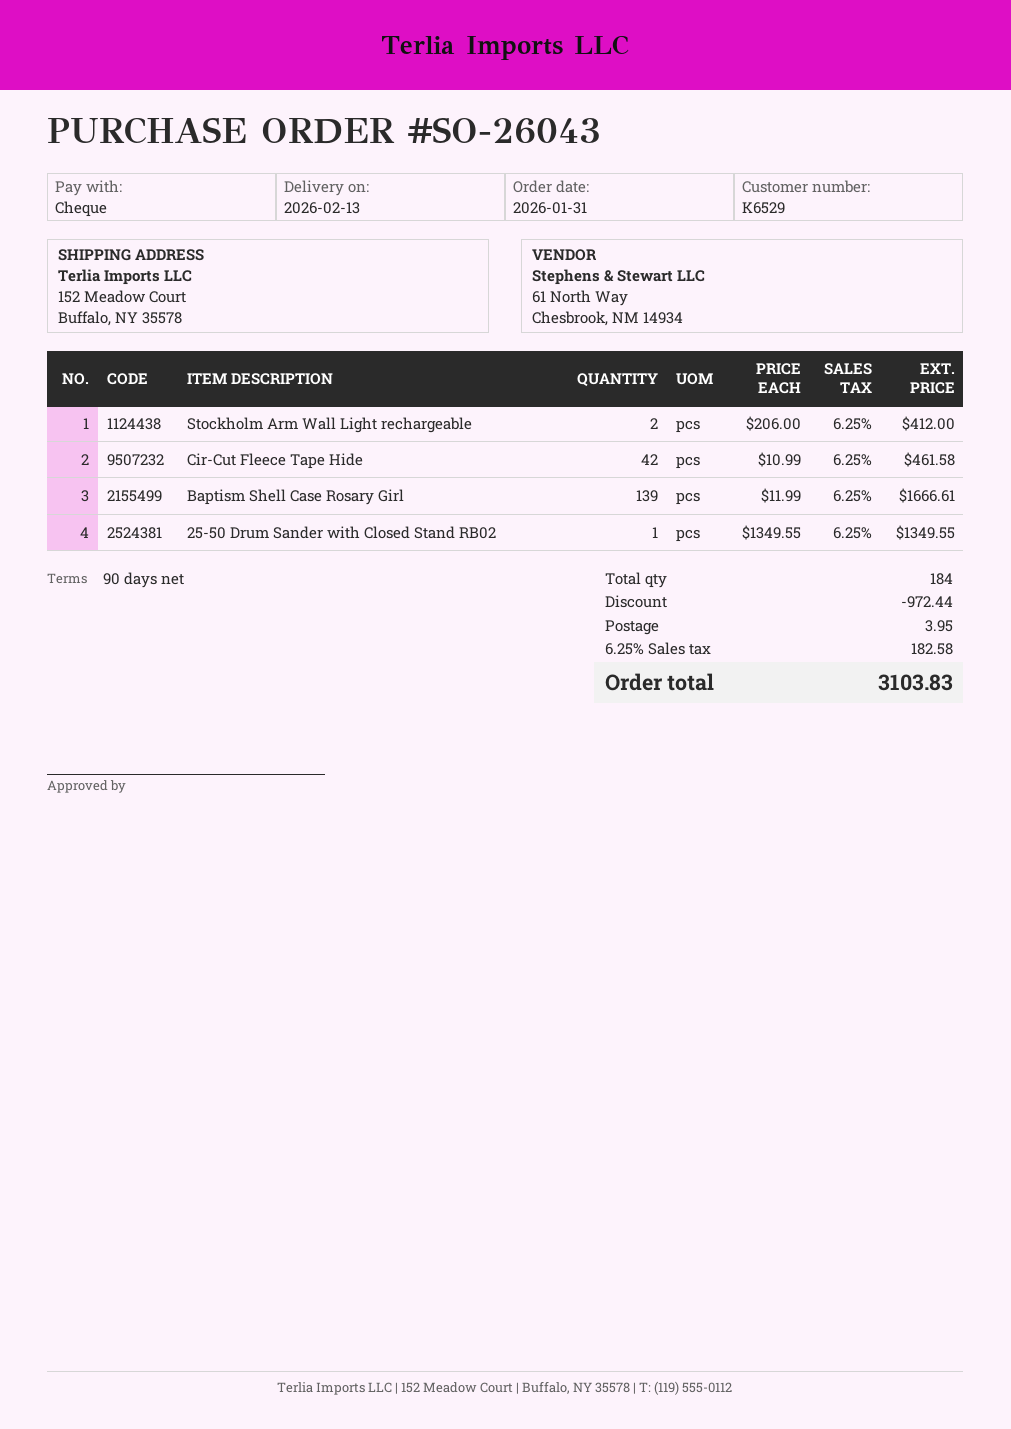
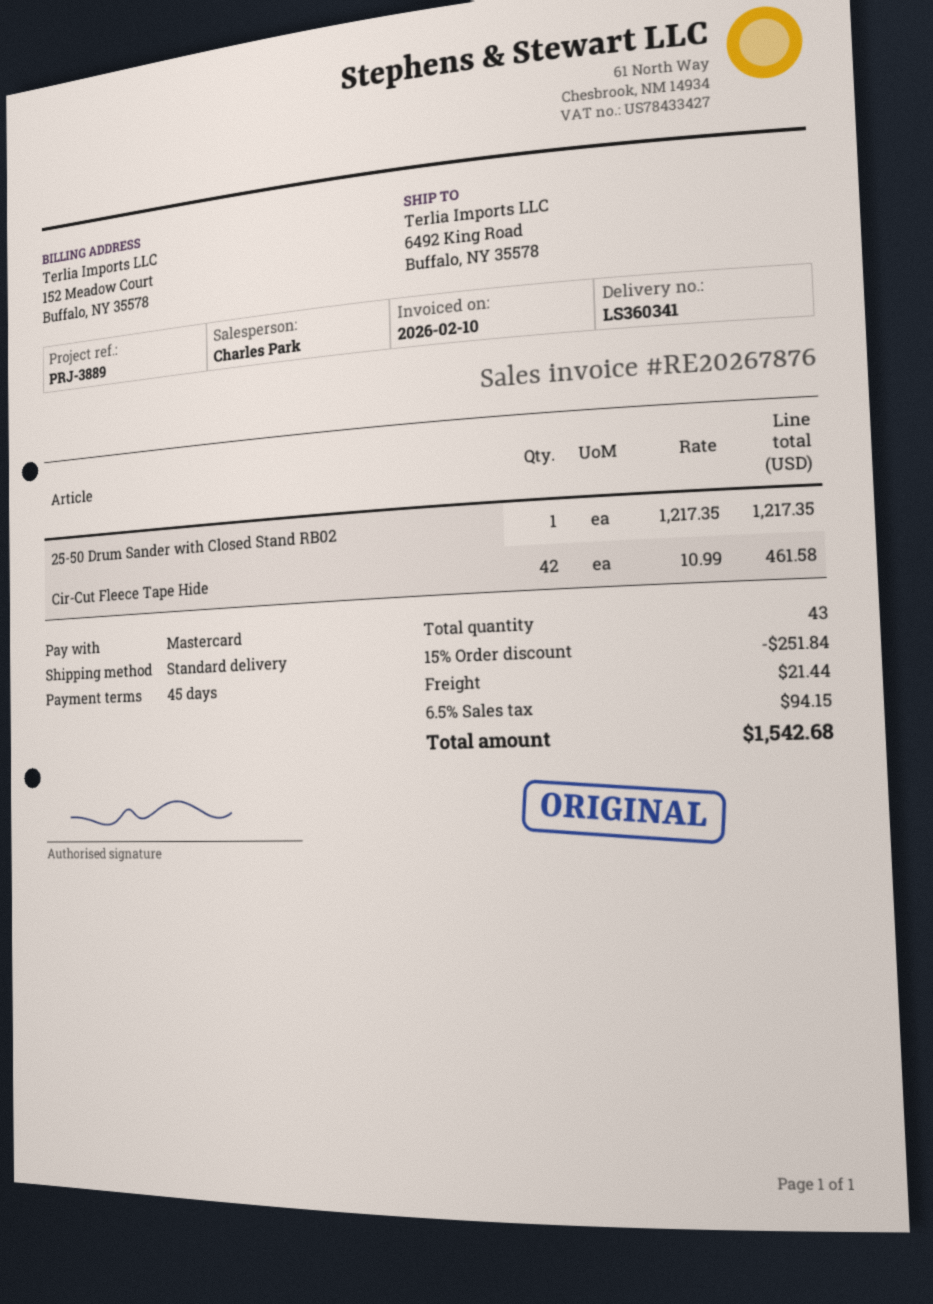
payment terms: 90 days -> 45 days
payment method: cheque -> Mastercard
ship to: 152 Meadow Court, Buffalo, NY 35578 -> 6492 King Road, Buffalo, NY 35578
Stockholm Arm Wall Light rechargeable: 2 x 206.00 = 412.00 -> none
Baptism Shell Case Rosary Girl: 139 x 11.99 = 1666.61 -> none
25-50 Drum Sander with Closed Stand RB02: 1 x 1349.55 = 1349.55 -> 1 x 1217.35 = 1217.35
total quantity: 184 -> 43
discount: 972.44 -> 251.84
shipping: 3.95 -> 21.44
tax: 6.25% = 182.58 -> 6.5% = 94.15
total: 3103.83 -> 1542.68

